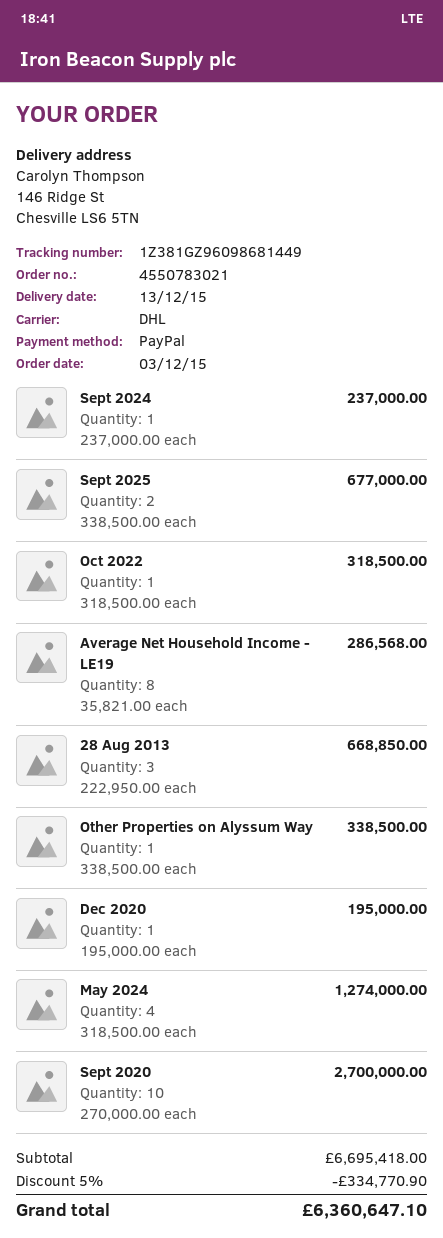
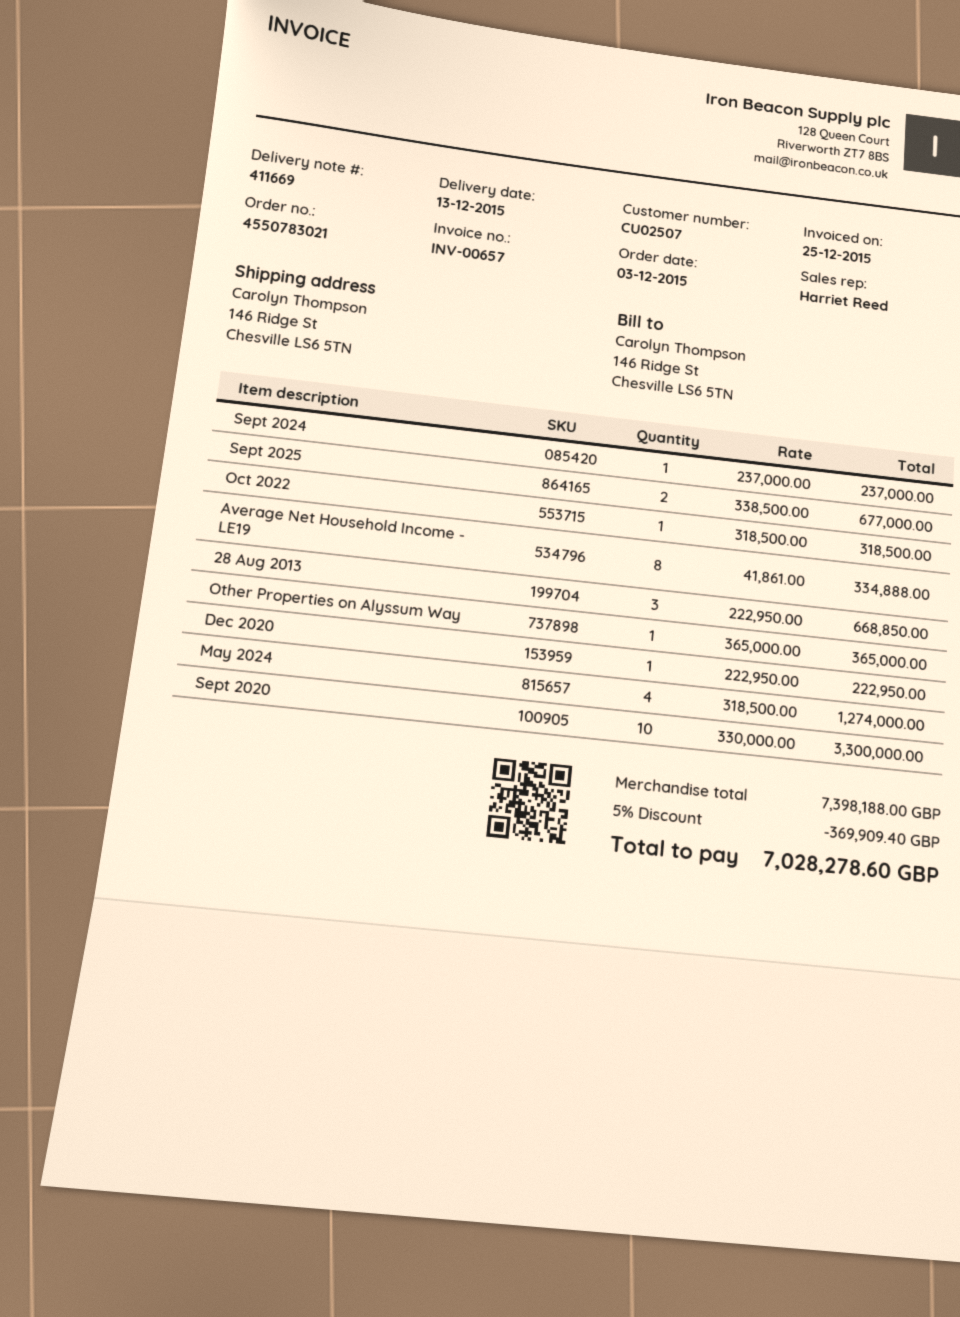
Average Net Household Income - LE19: 8 x 35821.00 = 286568.00 -> 8 x 41861.00 = 334888.00
Other Properties on Alyssum Way: 1 x 338500.00 = 338500.00 -> 1 x 365000.00 = 365000.00
Dec 2020: 1 x 195000.00 = 195000.00 -> 1 x 222950.00 = 222950.00
Sept 2020: 10 x 270000.00 = 2700000.00 -> 10 x 330000.00 = 3300000.00
subtotal: 6695418.00 -> 7398188.00
discount: 5% = 334770.90 -> 5% = 369909.40
total: 6360647.10 -> 7028278.60

